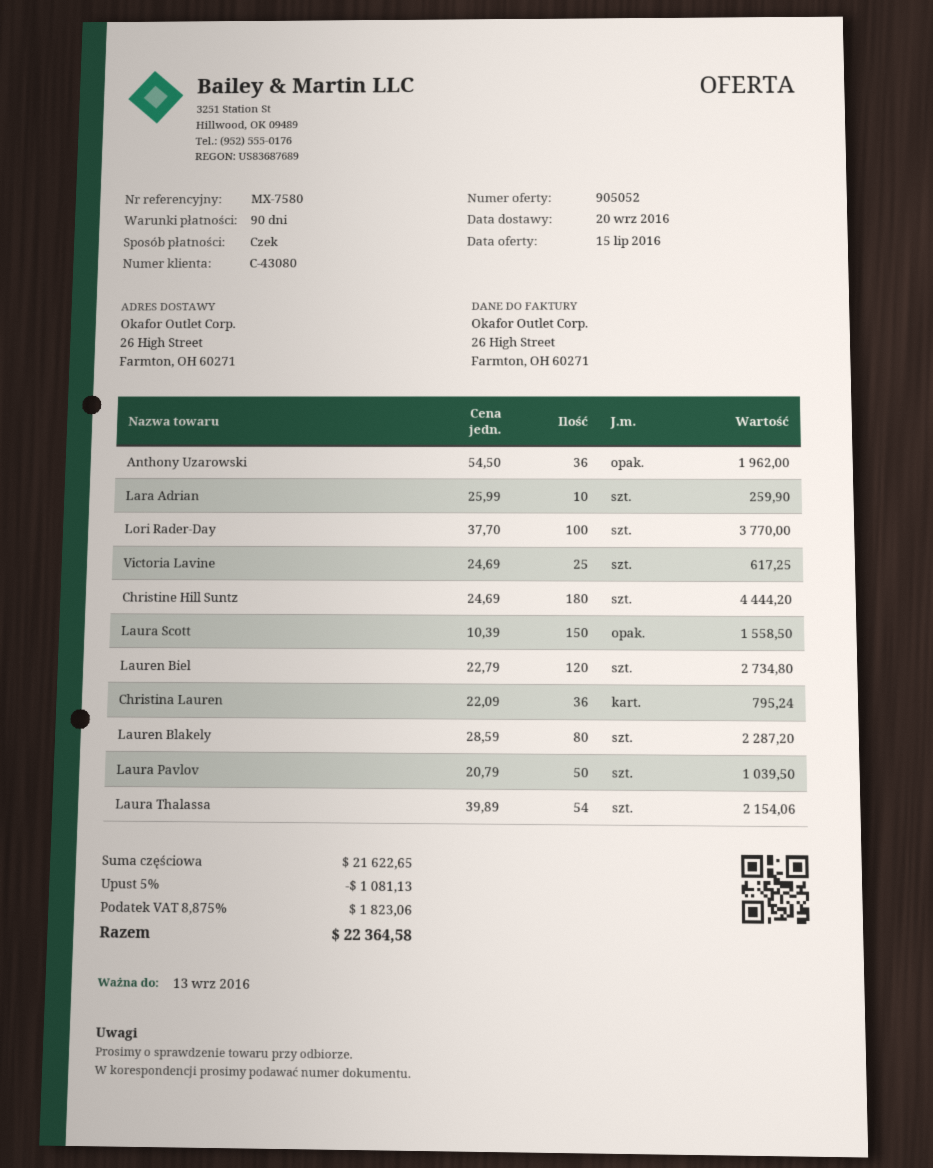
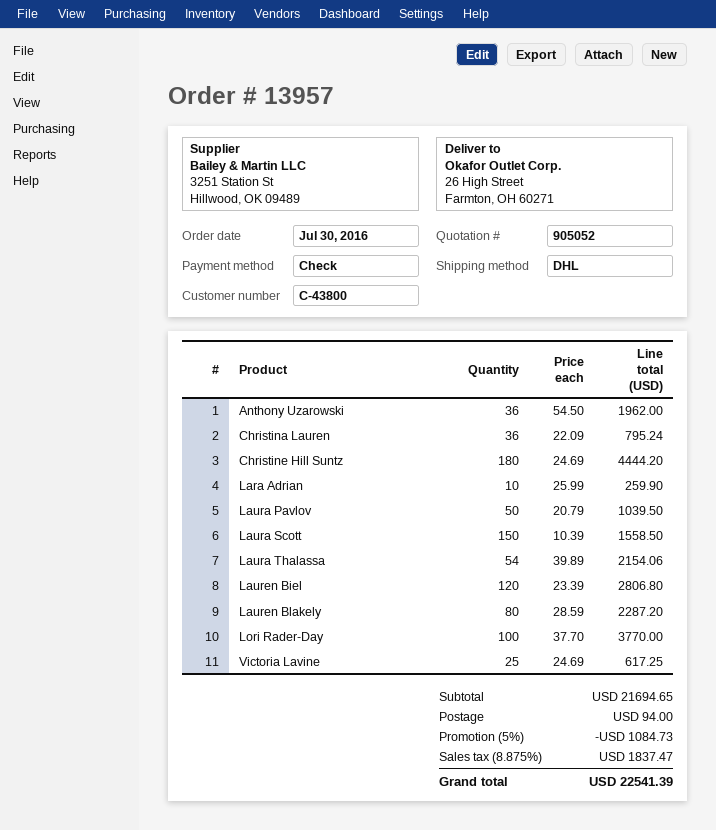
customer number: C-43080 -> C-43800
Lauren Biel: 120 x 22.79 = 2734.80 -> 120 x 23.39 = 2806.80
subtotal: 21622.65 -> 21694.65
discount: 5% = 1081.13 -> 5% = 1084.73
shipping: none -> 94.00
tax: 8.875% = 1823.06 -> 8.875% = 1837.47
total: 22364.58 -> 22541.39

